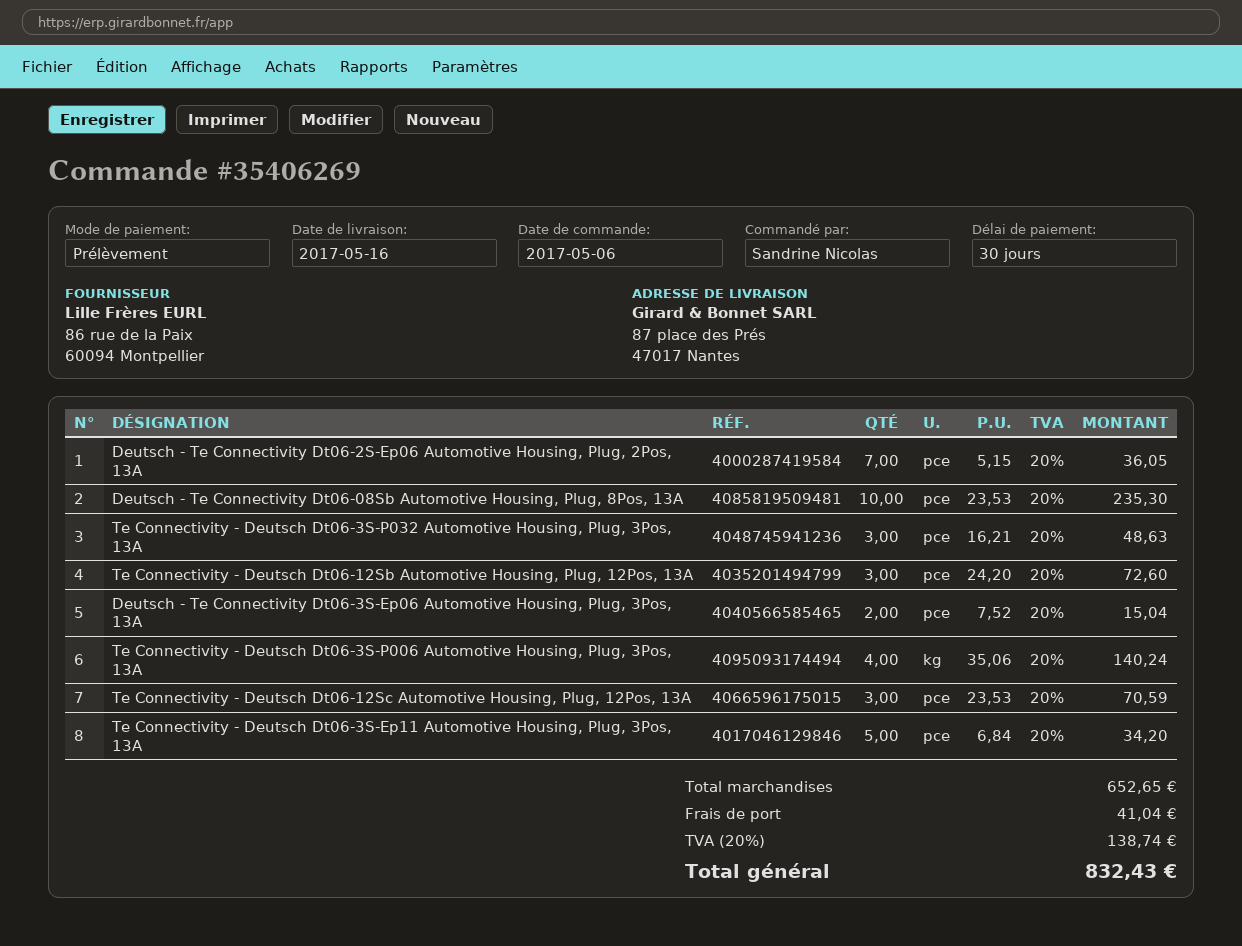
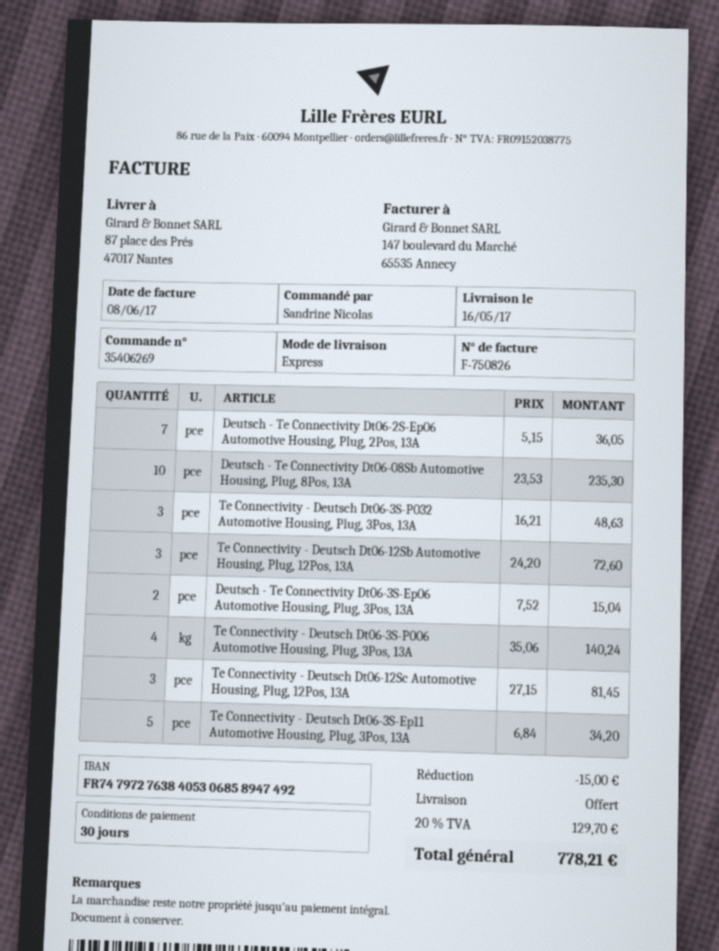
Te Connectivity - Deutsch Dt06-12Sc Automotive Housing, Plug, 12Pos, 13A: 3 x 23.53 = 70.59 -> 3 x 27.15 = 81.45
discount: none -> 15.00
shipping: 41.04 -> 0.00
tax: 20% = 138.74 -> 20% = 129.70
total: 832.43 -> 778.21

